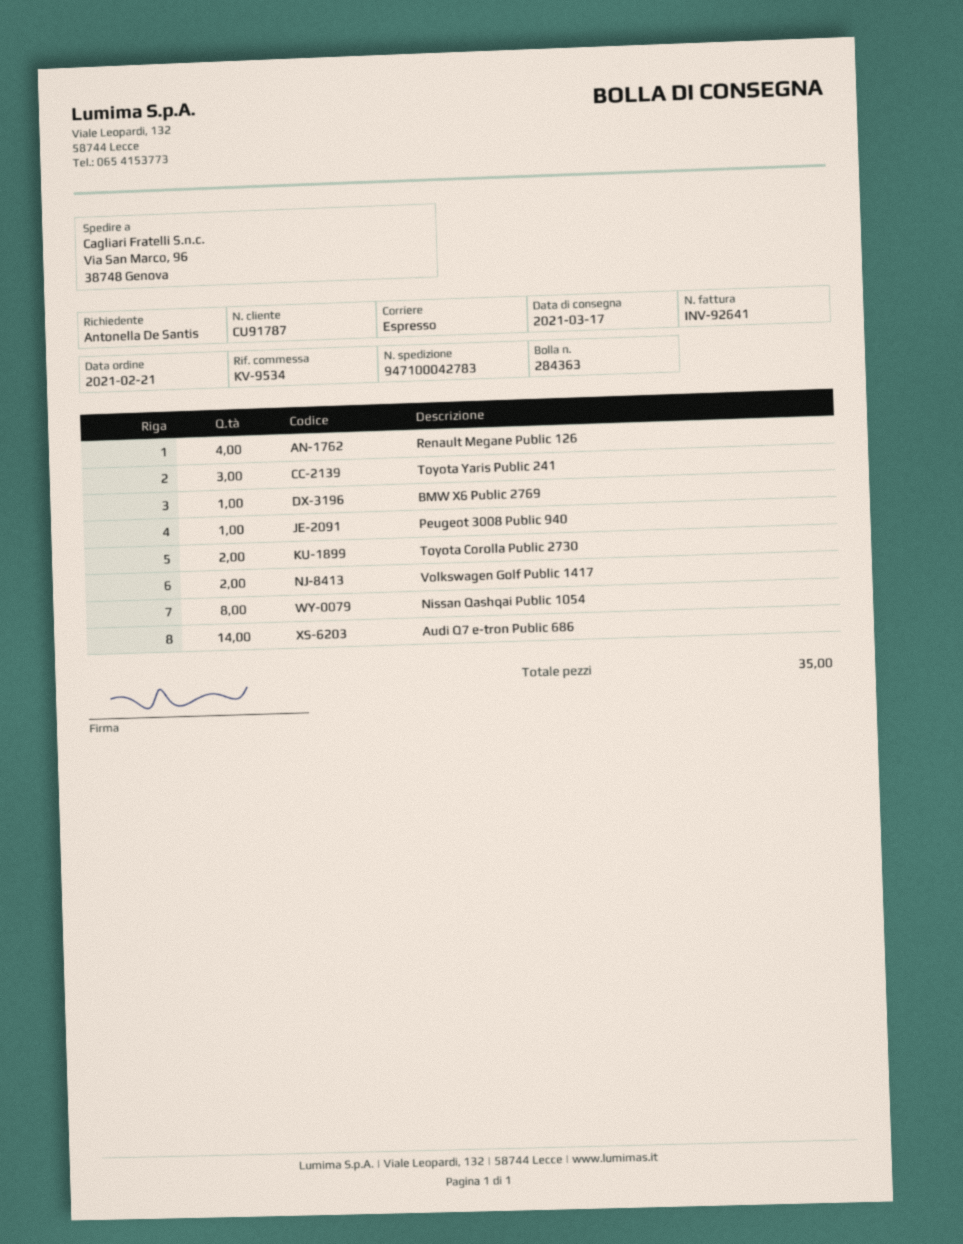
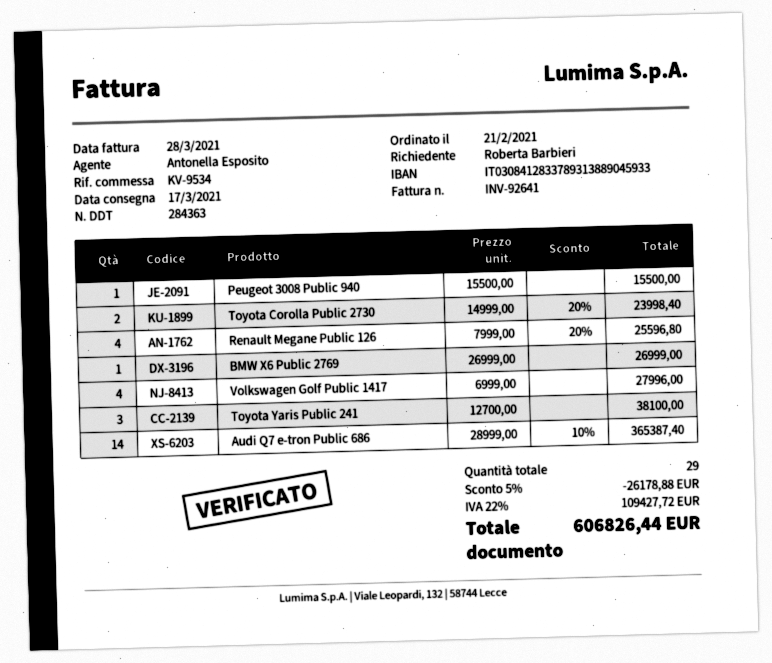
ordered by: Antonella De Santis -> Roberta Barbieri
Volkswagen Golf Public 1417: 2 -> 4
Nissan Qashqai Public 1054: 8 -> none
total quantity: 35 -> 29

